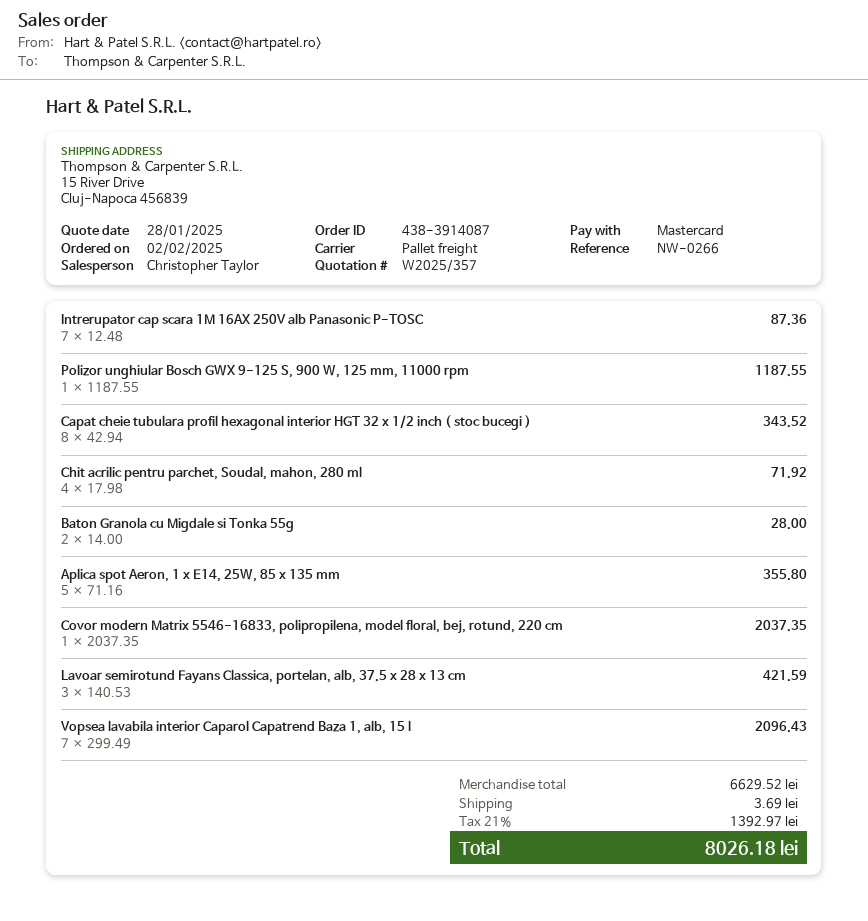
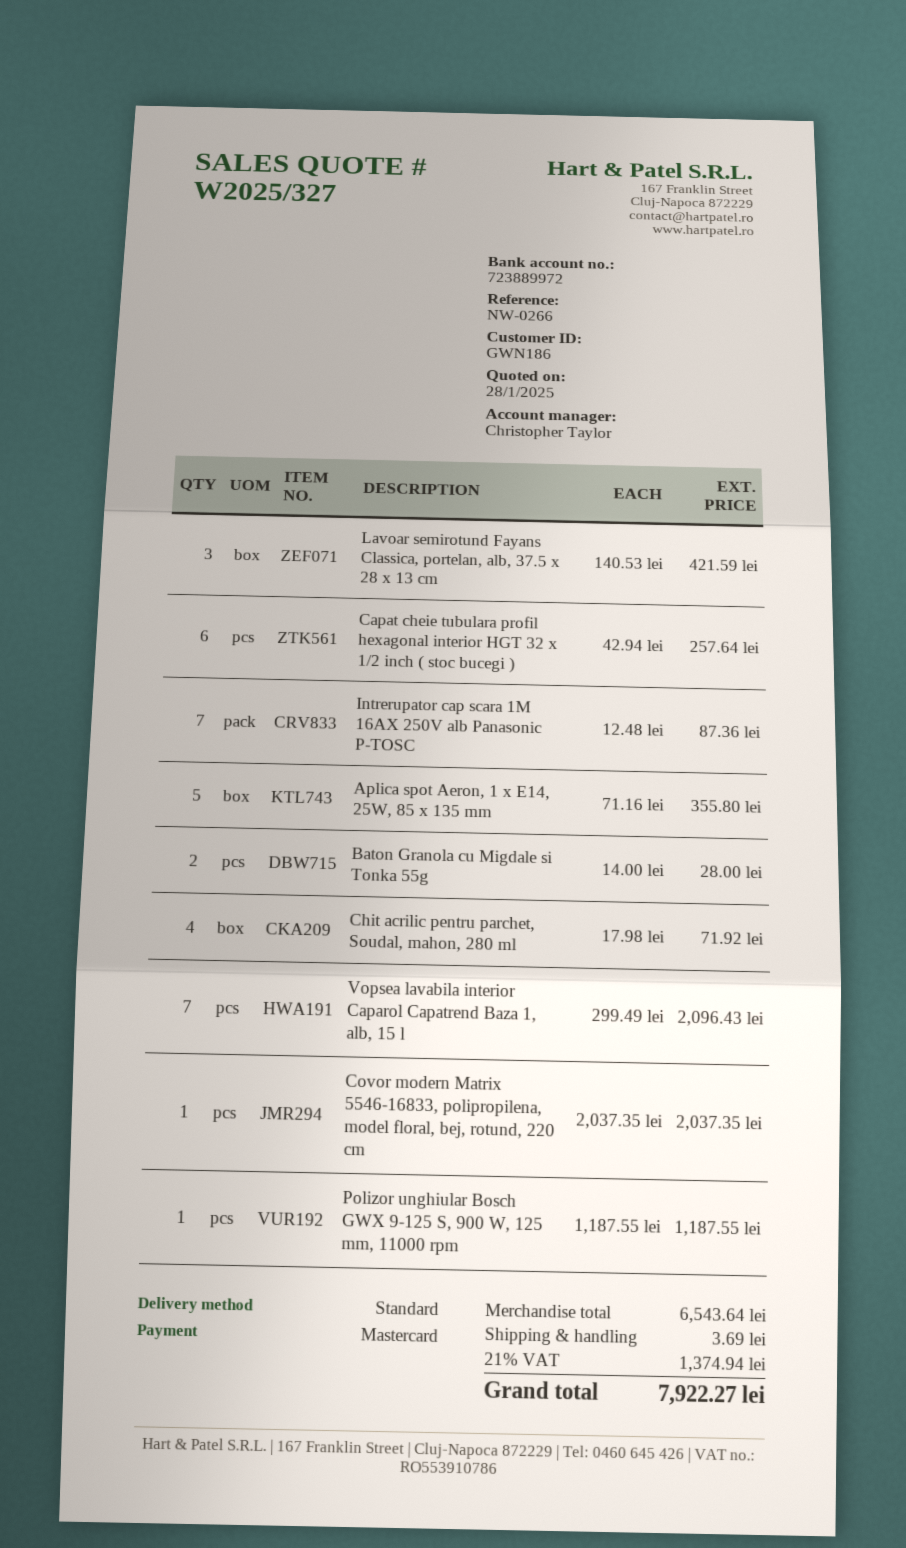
quote number: W2025/357 -> W2025/327
shipping method: pallet freight -> standard
Capat cheie tubulara profil hexagonal interior HGT 32 x 1/2 inch ( stoc bucegi ): 8 x 42.94 = 343.52 -> 6 x 42.94 = 257.64
subtotal: 6629.52 -> 6543.64
tax: 21% = 1392.97 -> 21% = 1374.94
total: 8026.18 -> 7922.27

